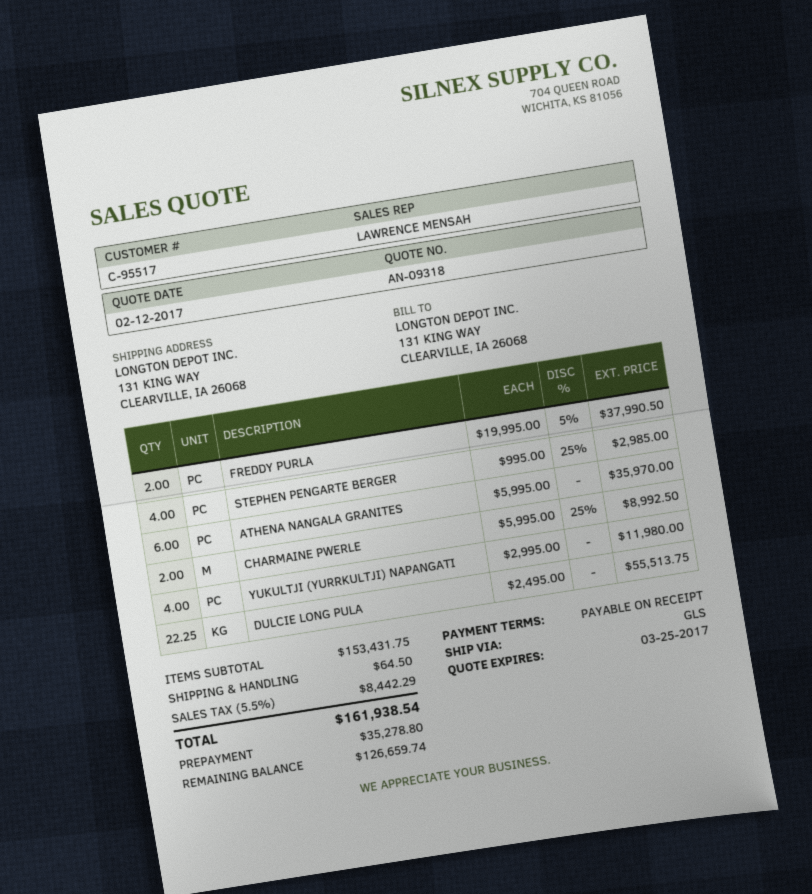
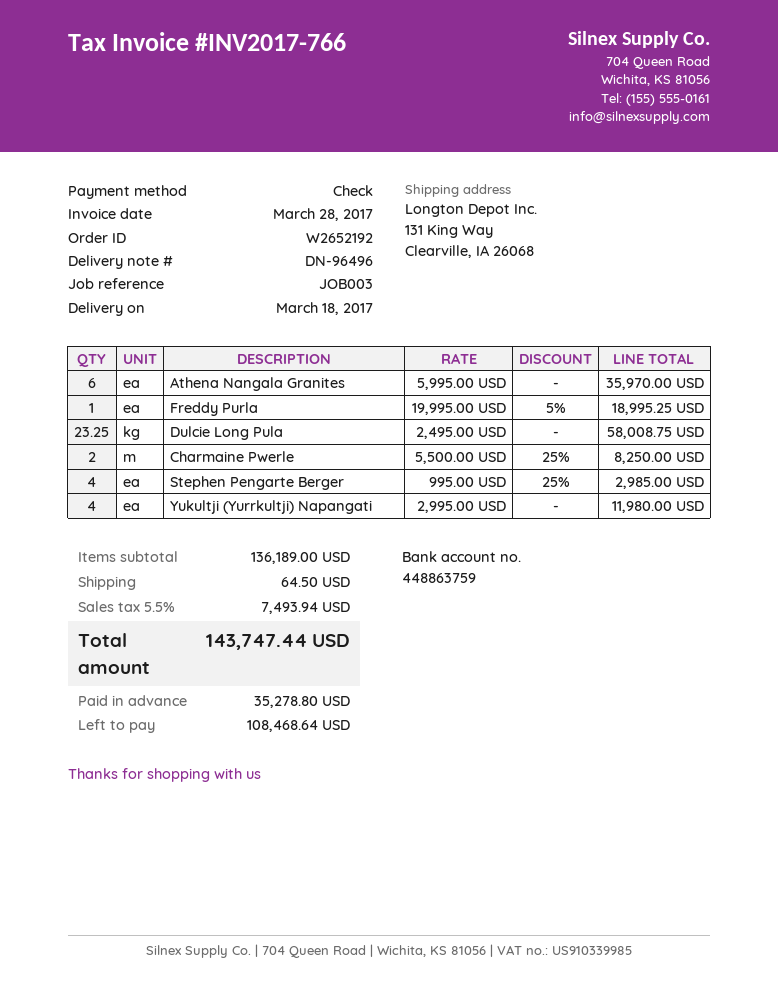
FREDDY PURLA: 2 x 19995.00 - 5% = 37990.50 -> 1 x 19995.00 - 5% = 18995.25
CHARMAINE PWERLE: 2 x 5995.00 - 25% = 8992.50 -> 2 x 5500.00 - 25% = 8250.00
DULCIE LONG PULA: 22.25 x 2495.00 = 55513.75 -> 23.25 x 2495.00 = 58008.75
subtotal: 153431.75 -> 136189.00
tax: 5.5% = 8442.29 -> 5.5% = 7493.94
total: 161938.54 -> 143747.44
balance: 126659.74 -> 108468.64

